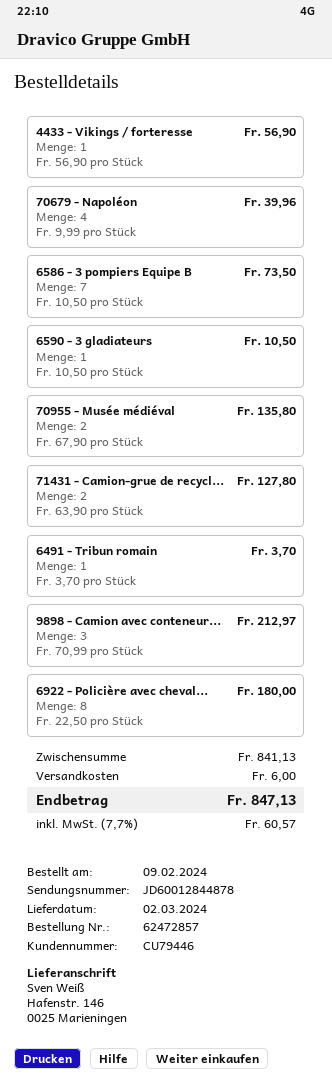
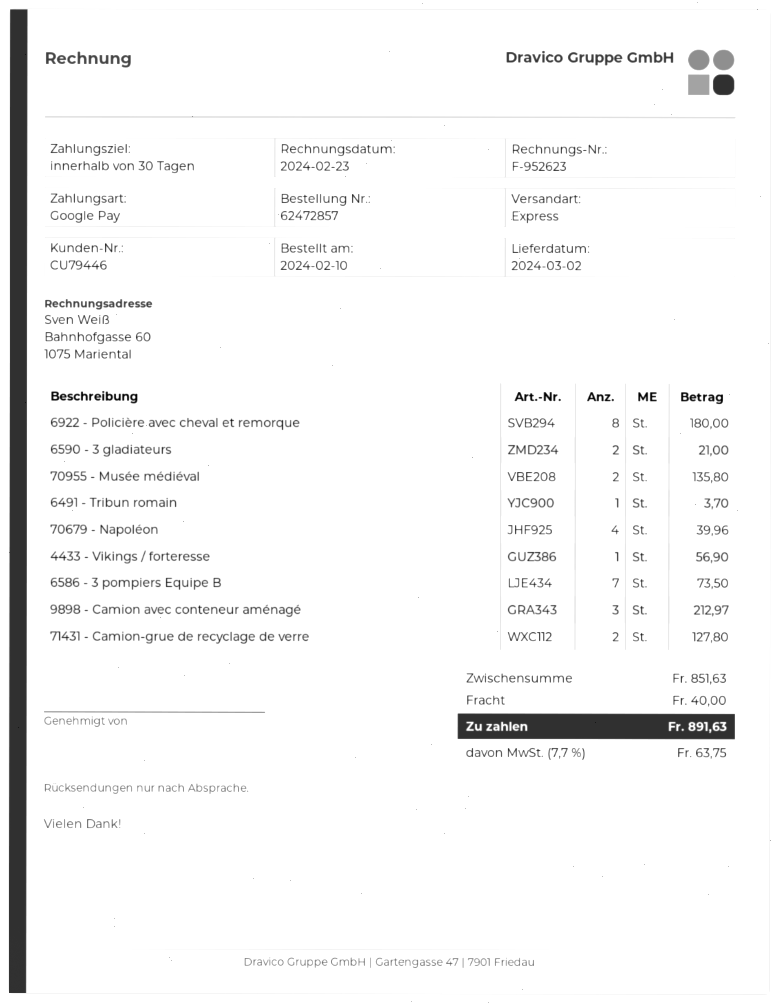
order date: 2024-02-09 -> 2024-02-10
6590 - 3 gladiateurs: 1 for 10.50 -> 2 for 21.00
subtotal: 841.13 -> 851.63
shipping: 6.00 -> 40.00
tax: 7.7% = 60.57 -> 7.7% = 63.75
total: 847.13 -> 891.63

